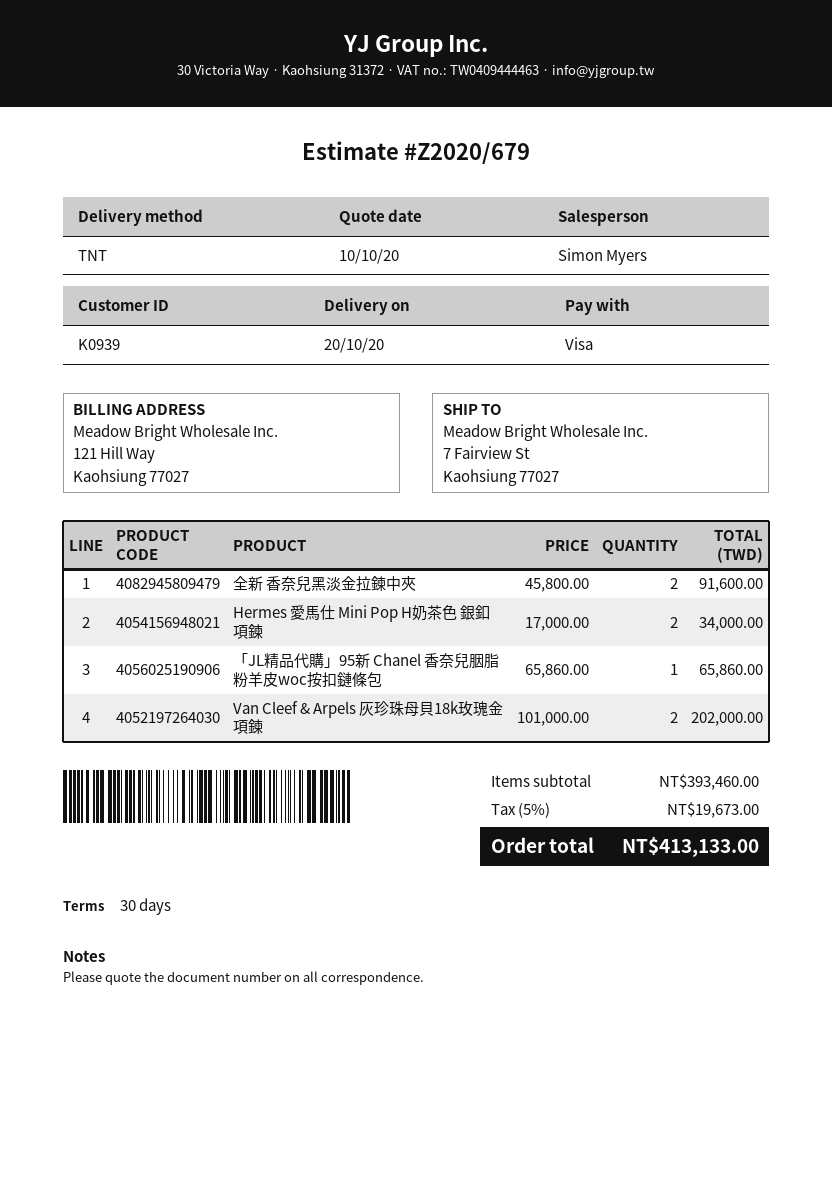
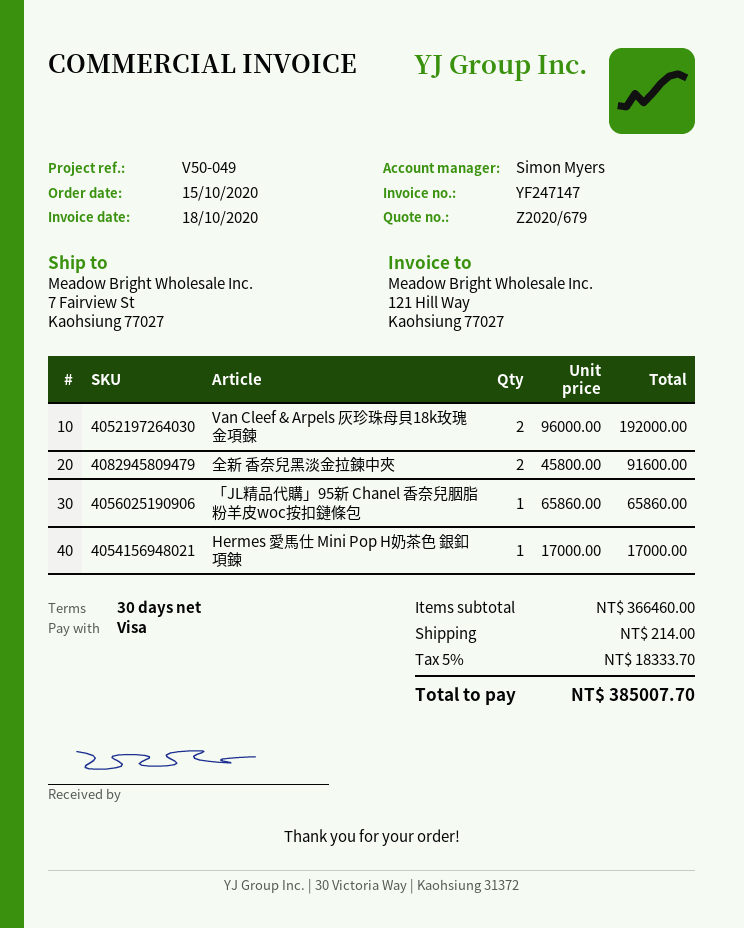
Hermes 愛馬仕 Mini Pop H奶茶色 銀釦項鍊: 2 x 17000.00 = 34000.00 -> 1 x 17000.00 = 17000.00
Van Cleef & Arpels 灰珍珠母貝18k玫瑰金項鍊: 2 x 101000.00 = 202000.00 -> 2 x 96000.00 = 192000.00
subtotal: 393460.00 -> 366460.00
shipping: none -> 214.00
tax: 5% = 19673.00 -> 5% = 18333.70
total: 413133.00 -> 385007.70

